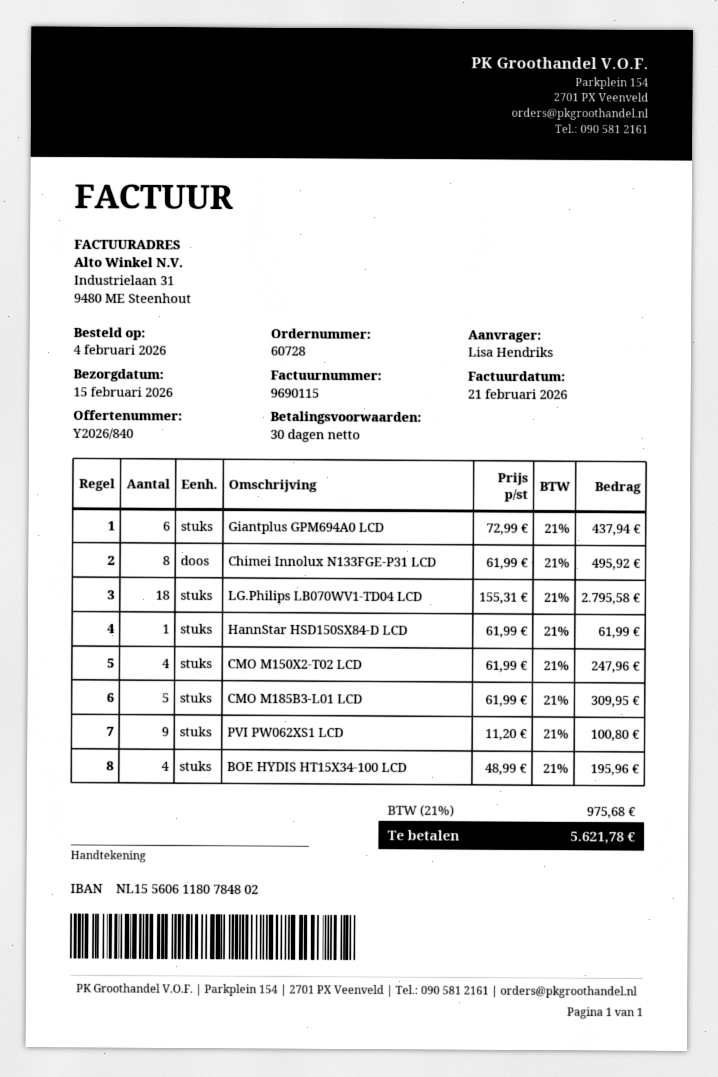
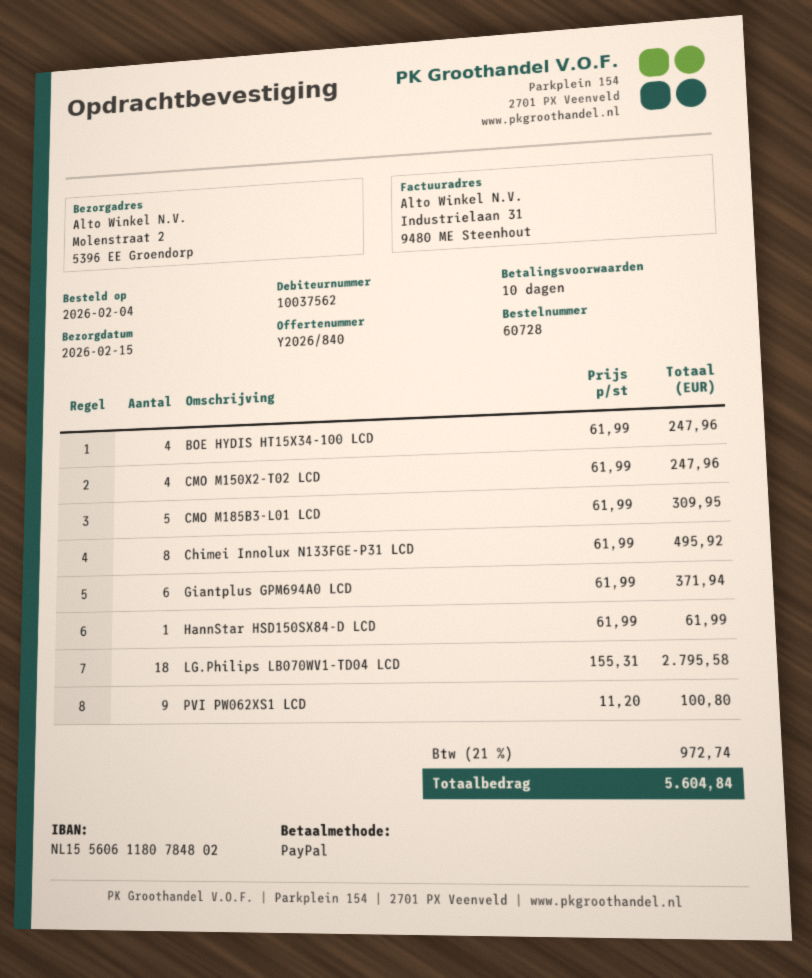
payment terms: 30 days -> 10 days
Giantplus GPM694A0 LCD: 6 x 72.99 = 437.94 -> 6 x 61.99 = 371.94
BOE HYDIS HT15X34-100 LCD: 4 x 48.99 = 195.96 -> 4 x 61.99 = 247.96
tax: 21% = 975.68 -> 21% = 972.74
total: 5621.78 -> 5604.84

